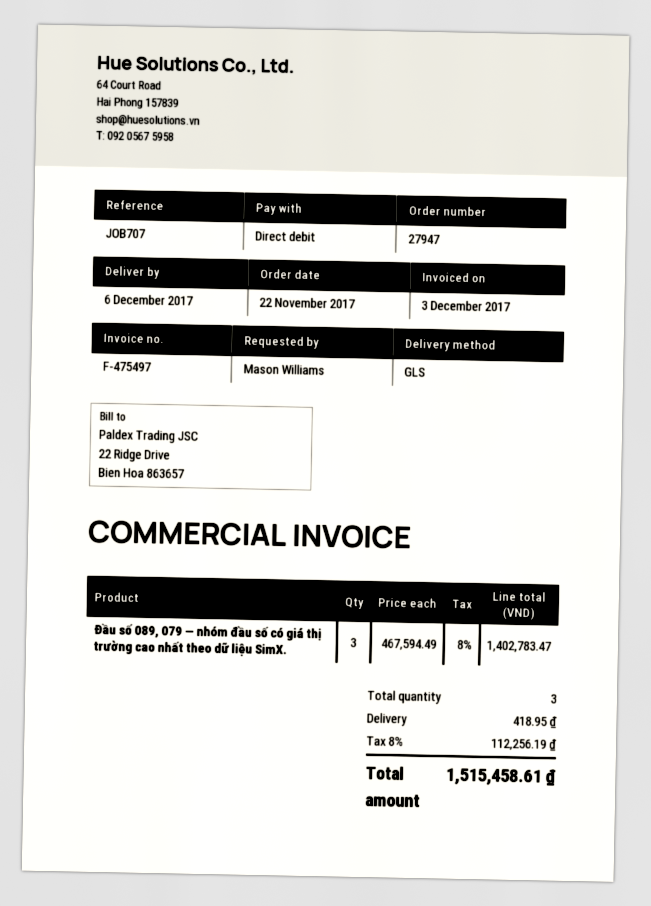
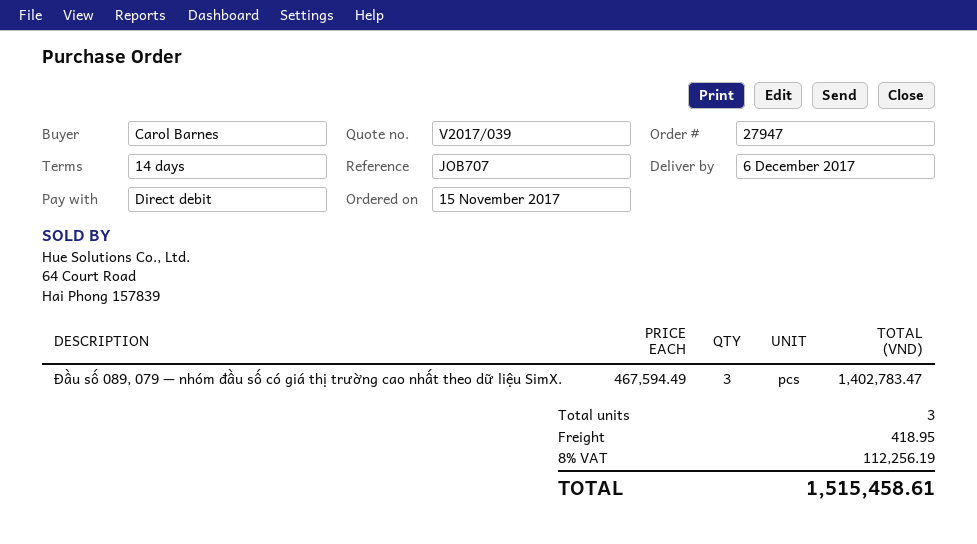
order date: 2017-11-22 -> 2017-11-15
ordered by: Mason Williams -> Carol Barnes

